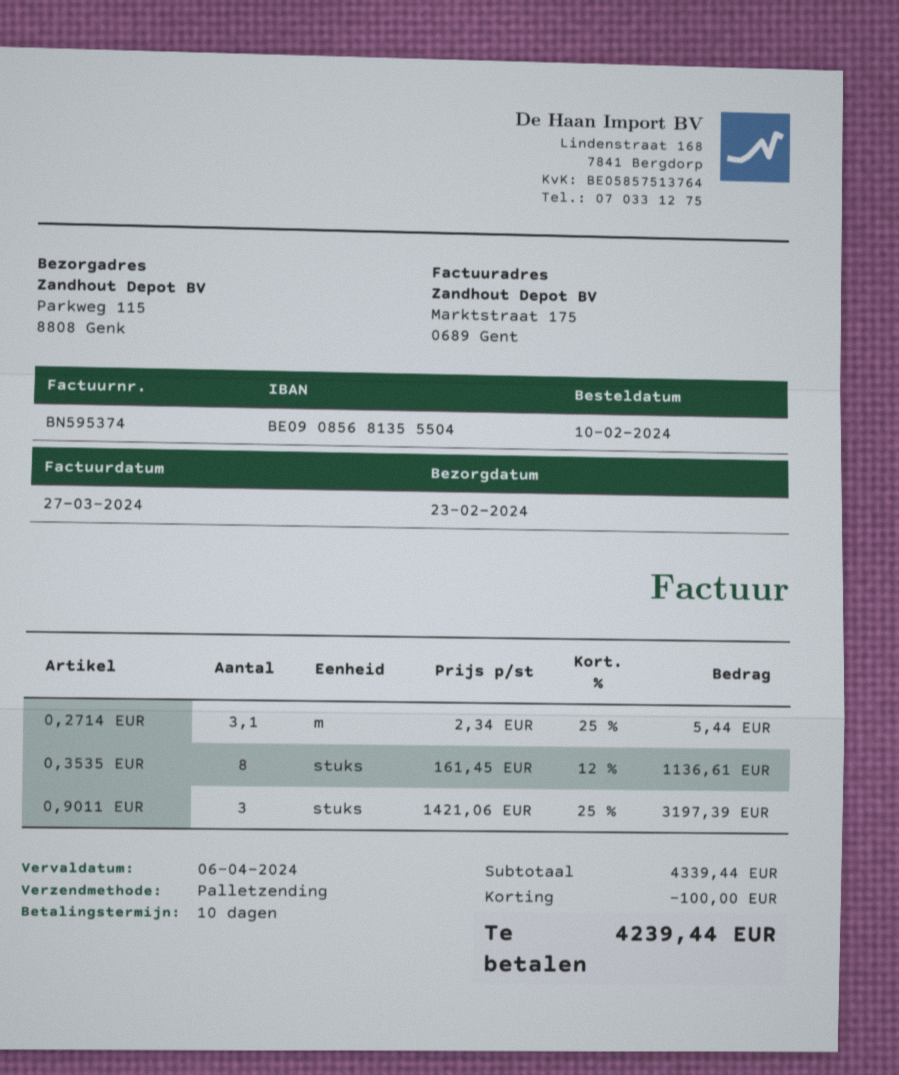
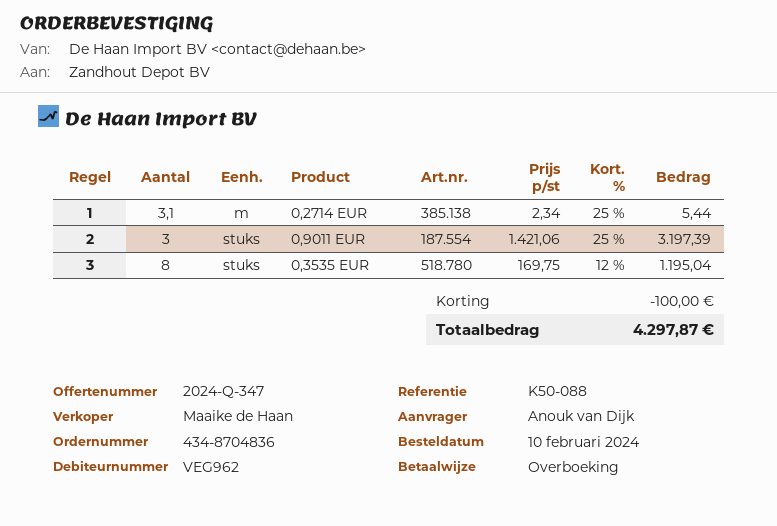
0,3535 EUR: 8 x 161.45 - 12% = 1136.61 -> 8 x 169.75 - 12% = 1195.04
total: 4239.44 -> 4297.87

